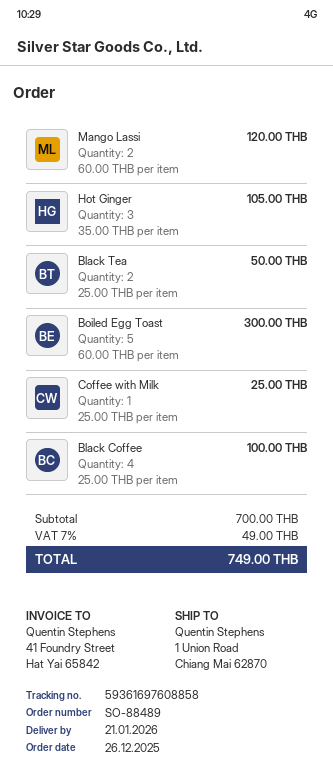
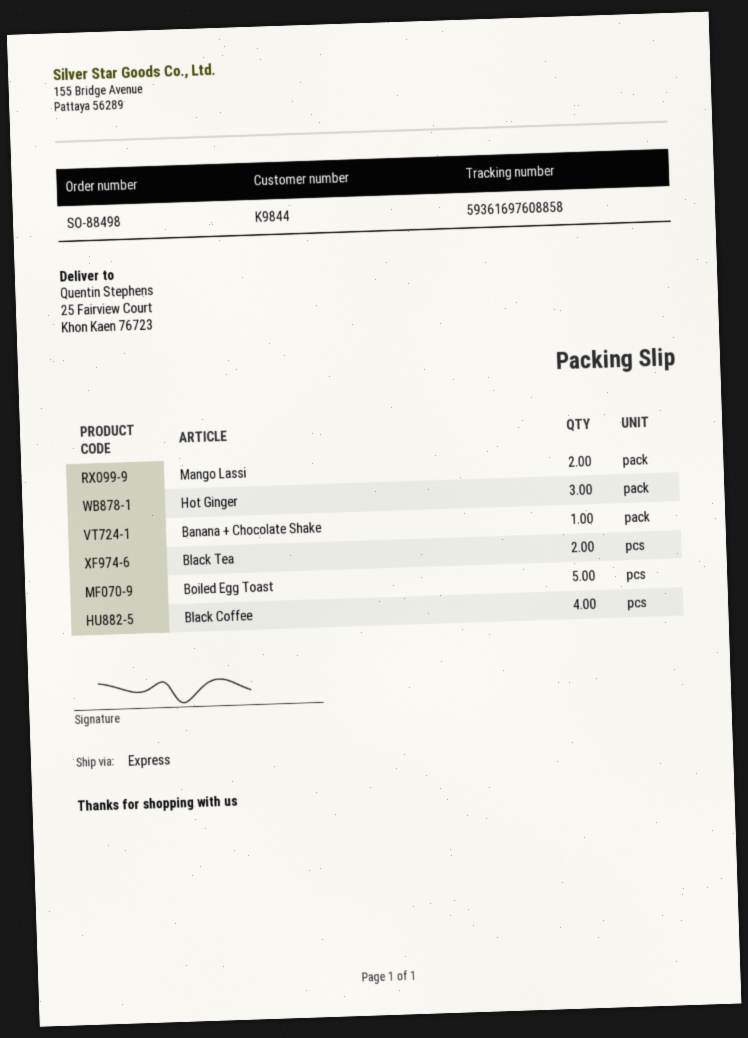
order number: SO-88489 -> SO-88498
ship to: 1 Union Road, Chiang Mai 62870 -> 25 Fairview Court, Khon Kaen 76723
Coffee with Milk: 1 -> none
Banana + Chocolate Shake: none -> 1

